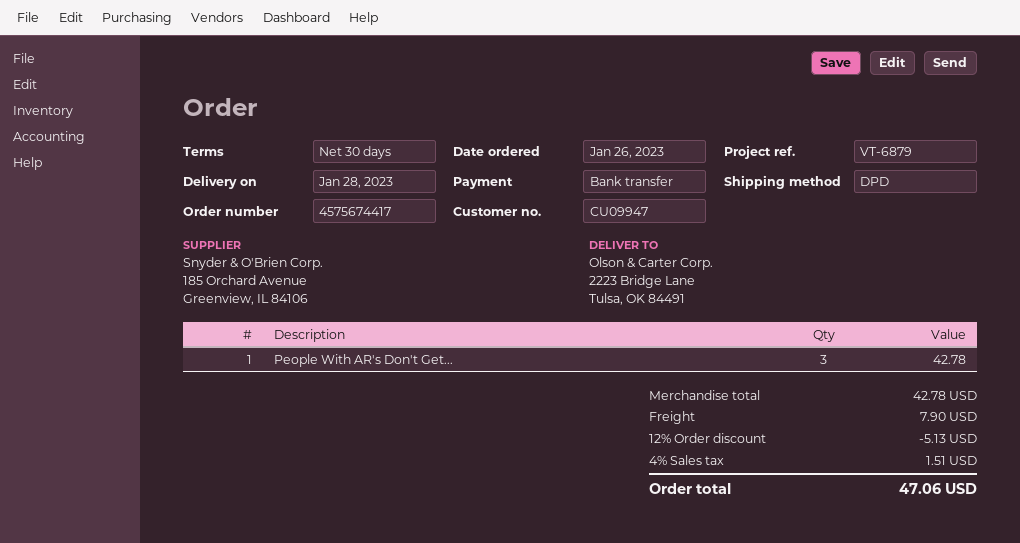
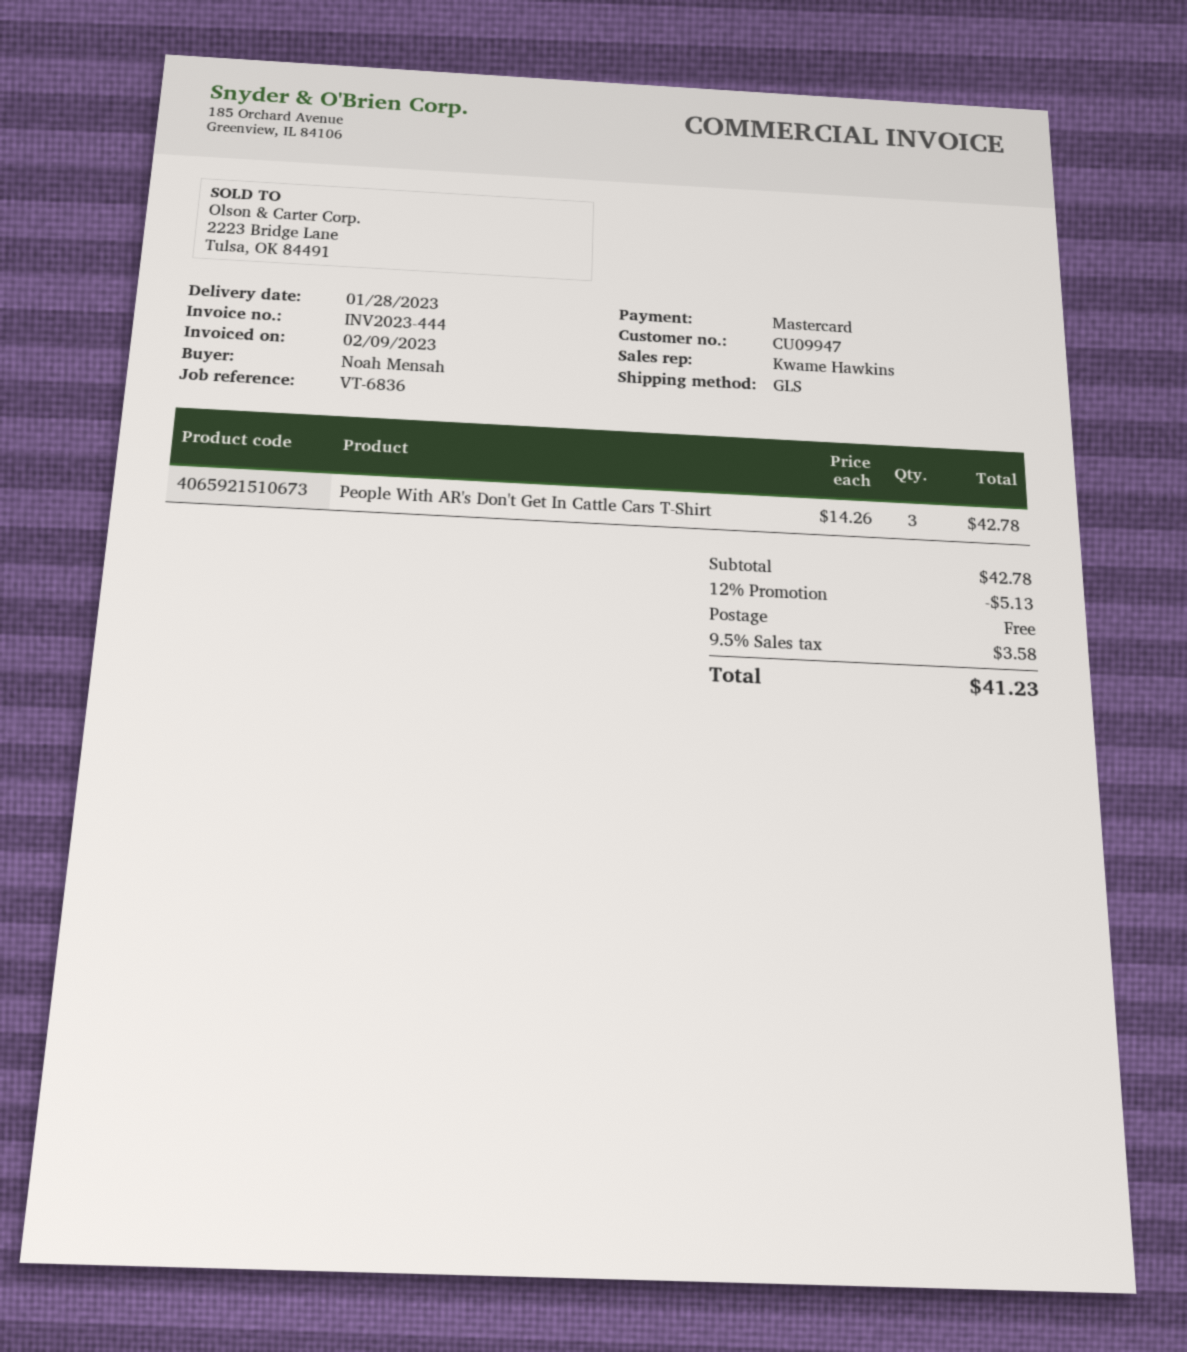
reference: VT-6879 -> VT-6836
payment method: bank transfer -> Mastercard
shipping method: DPD -> GLS
shipping: 7.90 -> 0.00
tax: 4% = 1.51 -> 9.5% = 3.58
total: 47.06 -> 41.23

